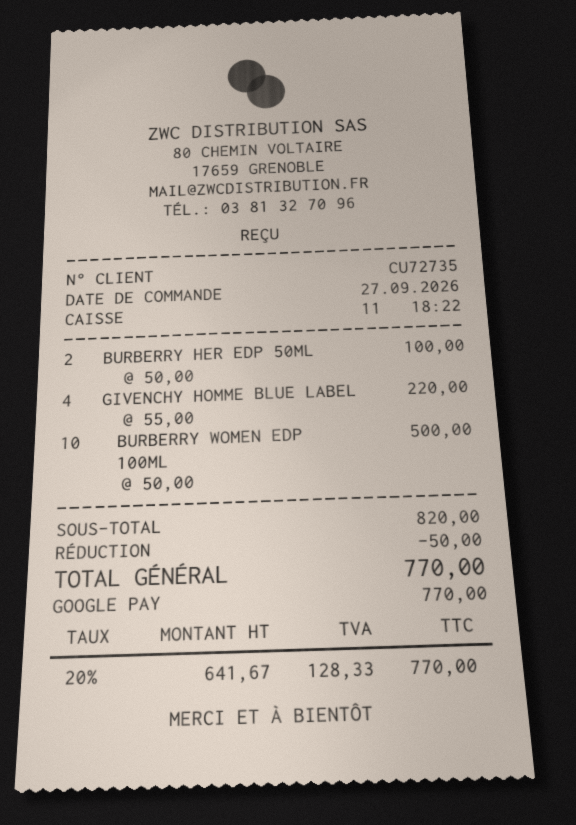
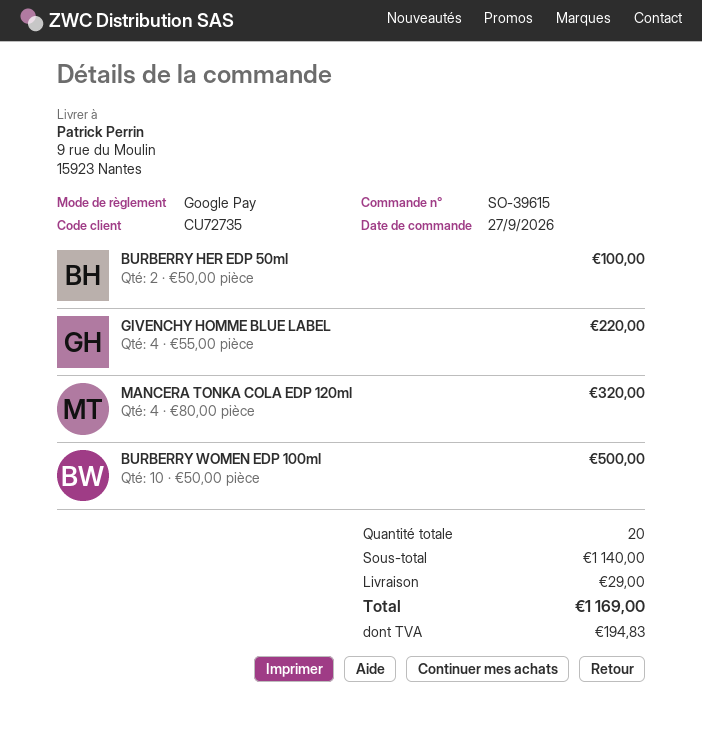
MANCERA TONKA COLA EDP 120ml: none -> 4 x 80.00 = 320.00
subtotal: 820.00 -> 1140.00
discount: 50.00 -> none
shipping: none -> 29.00
tax: 128.33 -> 194.83
total: 770.00 -> 1169.00

